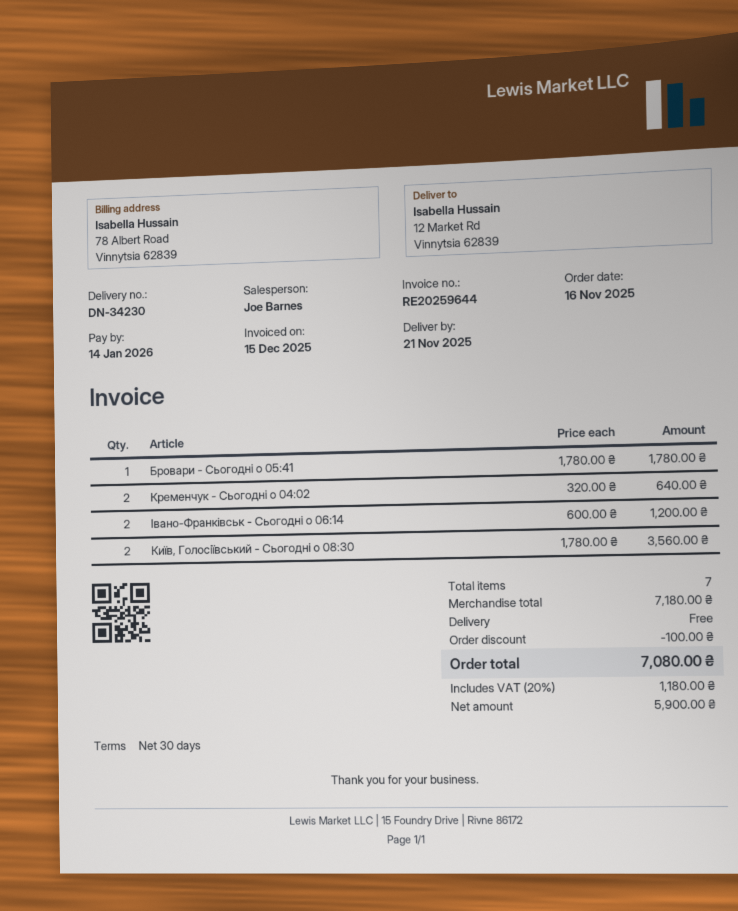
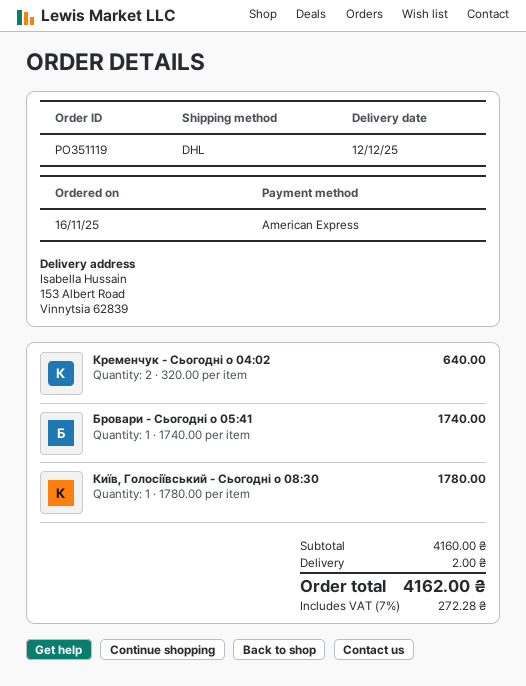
delivery date: 2025-11-21 -> 2025-12-12
ship to: 12 Market Rd, Vinnytsia 62839 -> 153 Albert Road, Vinnytsia 62839
Бровари - Сьогодні о 05:41: 1 x 1780.00 = 1780.00 -> 1 x 1740.00 = 1740.00
Івано-Франківськ - Сьогодні о 06:14: 2 x 600.00 = 1200.00 -> none
Київ, Голосіївський - Сьогодні о 08:30: 2 x 1780.00 = 3560.00 -> 1 x 1780.00 = 1780.00
subtotal: 7180.00 -> 4160.00
discount: 100.00 -> none
shipping: 0.00 -> 2.00
tax: 20% = 1180.00 -> 7% = 272.28
total: 7080.00 -> 4162.00

